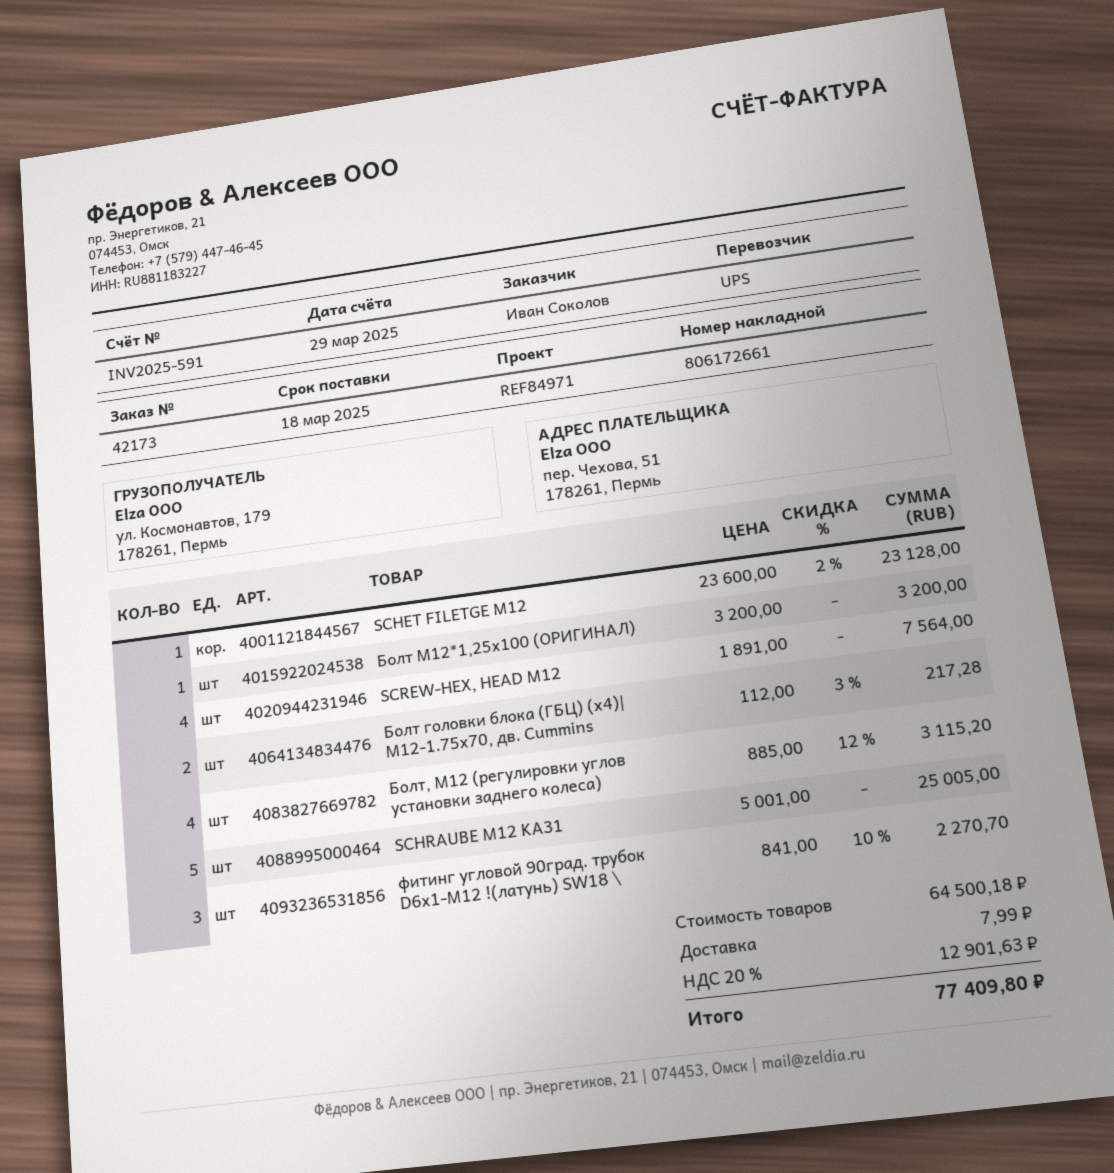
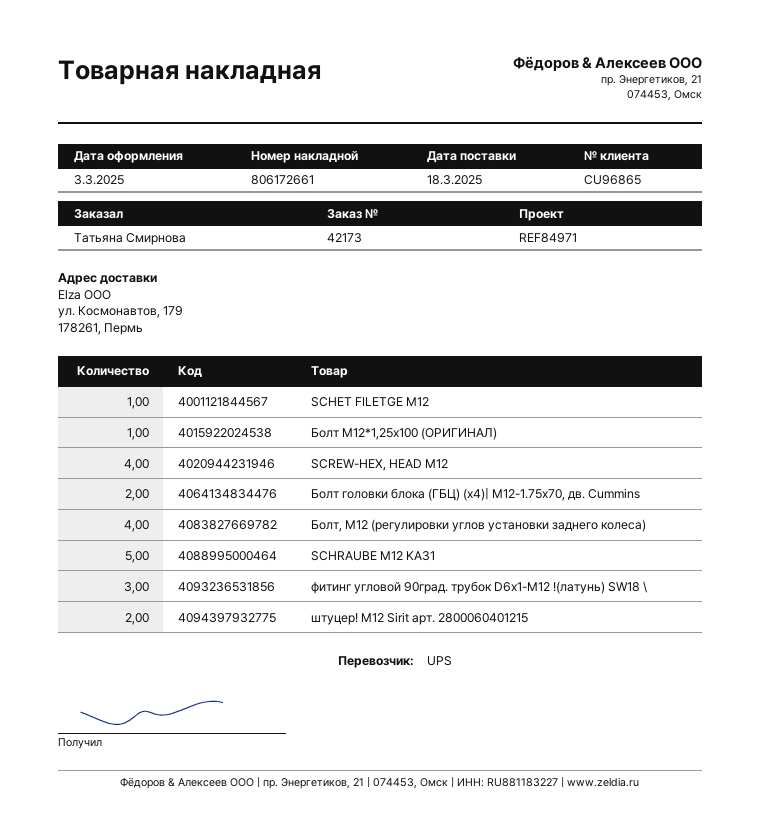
ordered by: Иван Соколов -> Татьяна Смирнова
штуцер! M12 Sirit арт. 2800060401215: none -> 2

